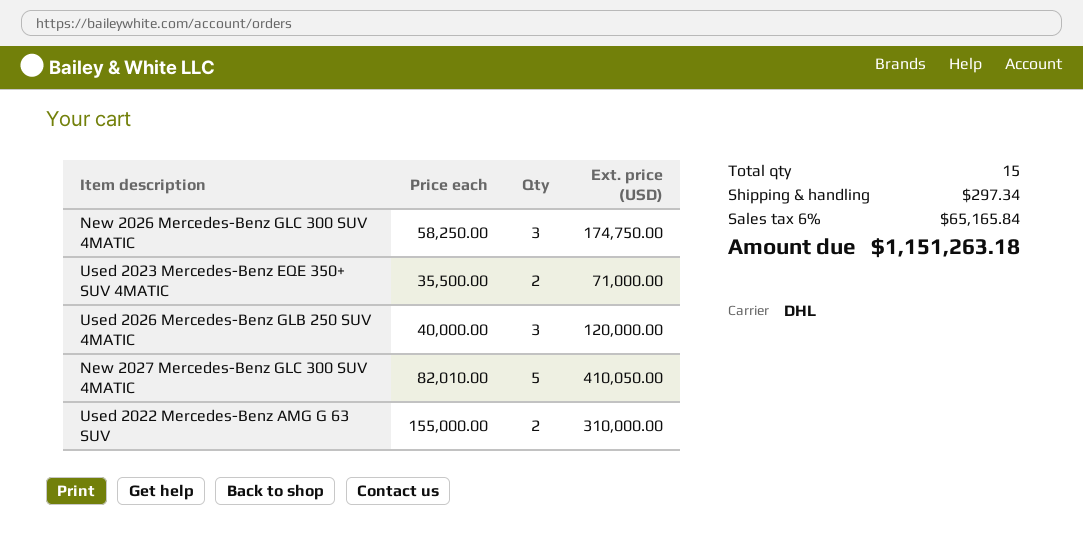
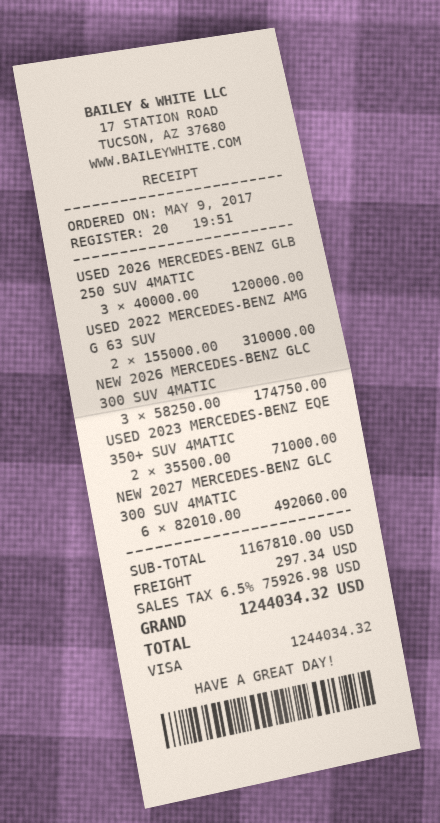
New 2027 Mercedes-Benz GLC 300 SUV 4MATIC: 5 x 82010.00 = 410050.00 -> 6 x 82010.00 = 492060.00
tax: 6% = 65165.84 -> 6.5% = 75926.98
total: 1151263.18 -> 1244034.32

